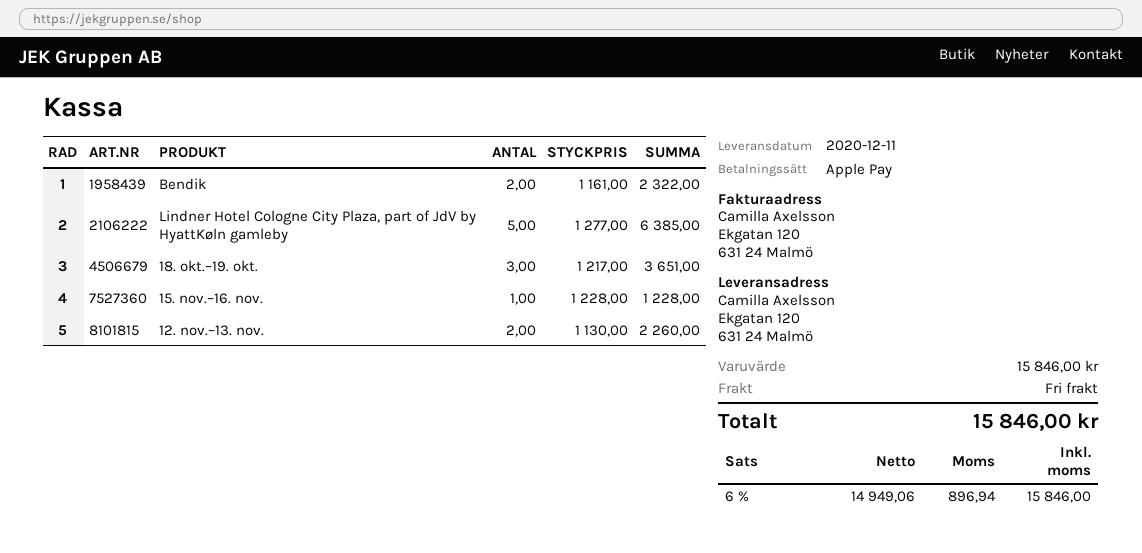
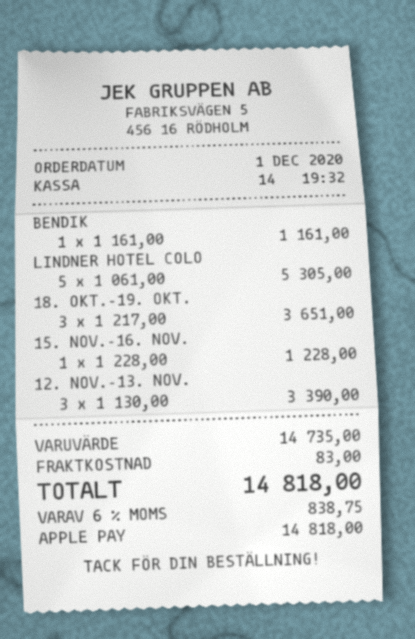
Bendik: 2 x 1161.00 = 2322.00 -> 1 x 1161.00 = 1161.00
Lindner Hotel Cologne City Plaza, part of JdV by HyattKøln gamleby: 5 x 1277.00 = 6385.00 -> 5 x 1061.00 = 5305.00
12. nov.–13. nov.: 2 x 1130.00 = 2260.00 -> 3 x 1130.00 = 3390.00
subtotal: 15846.00 -> 14735.00
shipping: 0.00 -> 83.00
tax: 6% = 896.94 -> 6% = 838.75
total: 15846.00 -> 14818.00

